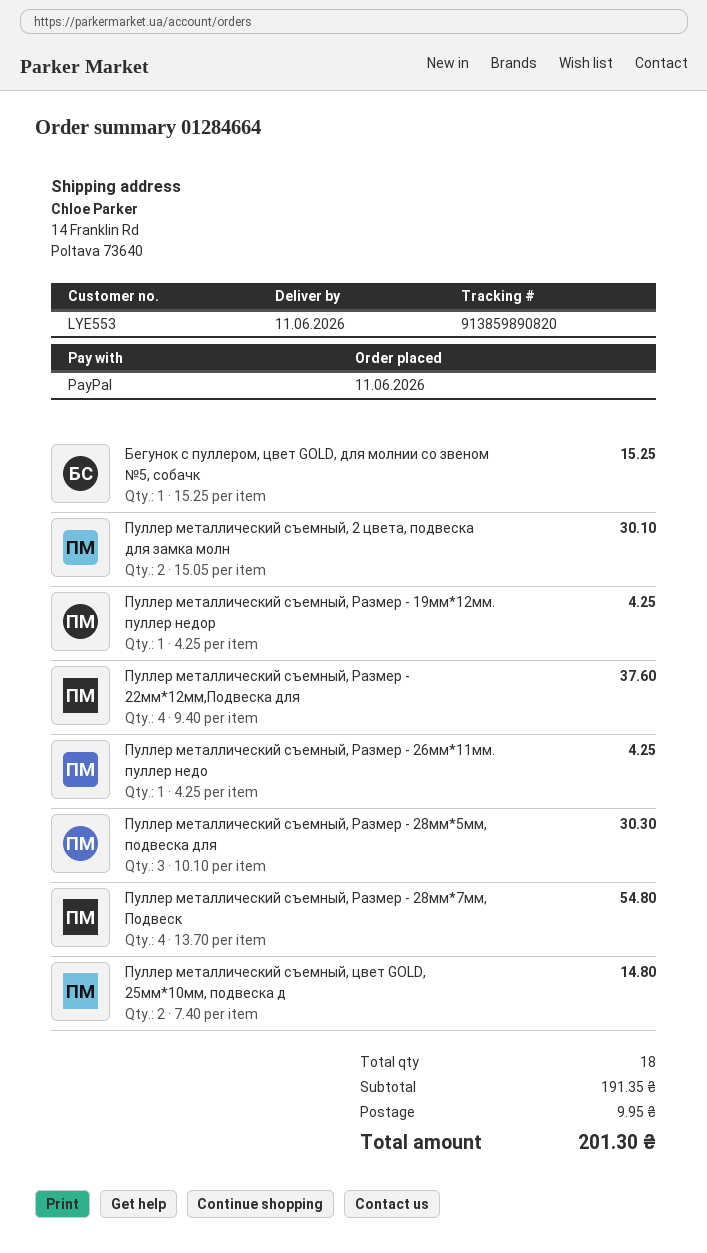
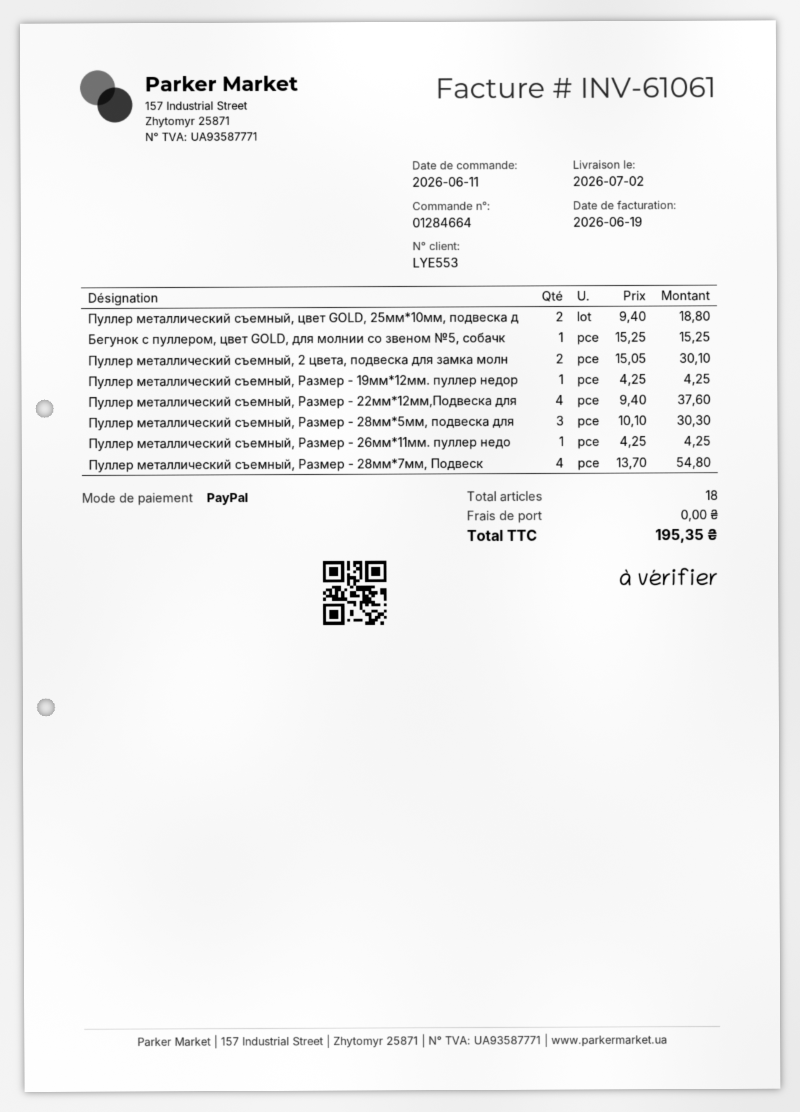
delivery date: 2026-06-11 -> 2026-07-02
Пуллер металлический съемный, цвет GOLD, 25мм*10мм, подвеска д: 2 x 7.40 = 14.80 -> 2 x 9.40 = 18.80
shipping: 9.95 -> 0.00
total: 201.30 -> 195.35

